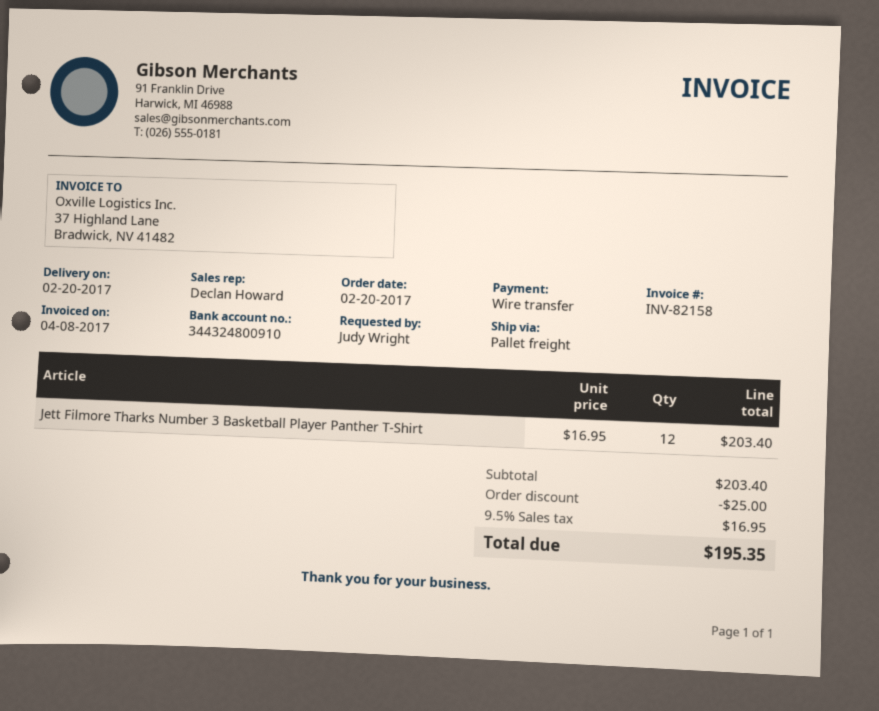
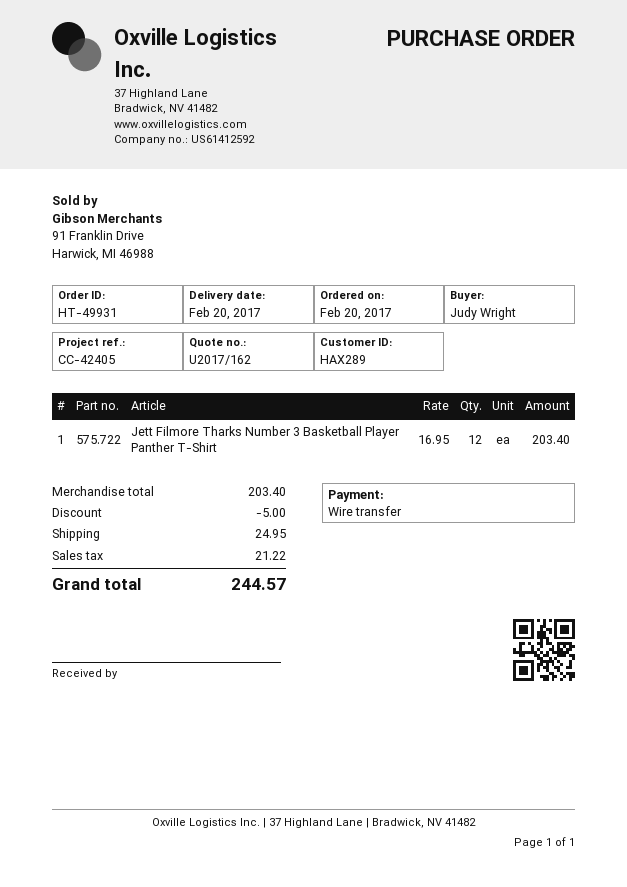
discount: 25.00 -> 5.00
shipping: none -> 24.95
tax: 16.95 -> 21.22
total: 195.35 -> 244.57

